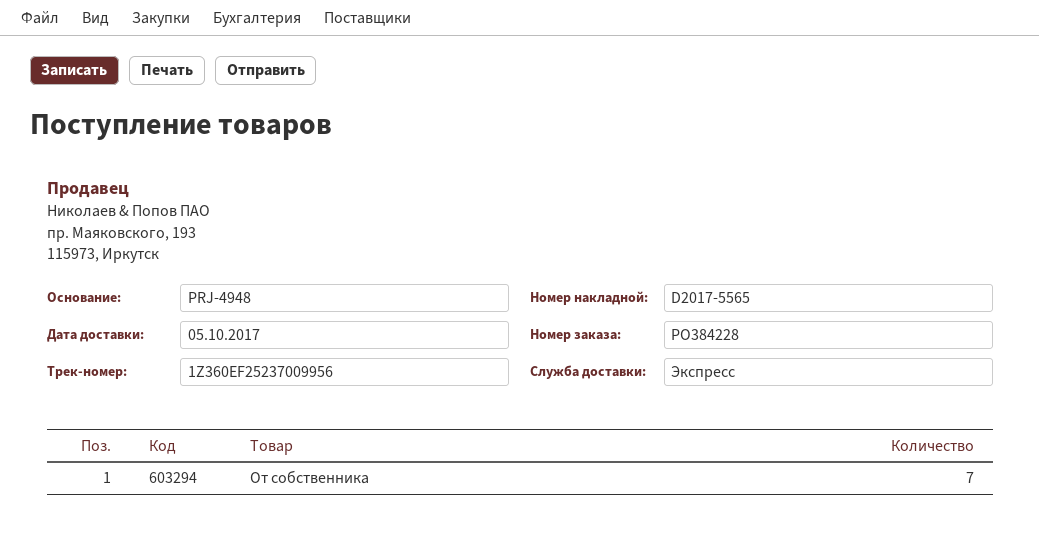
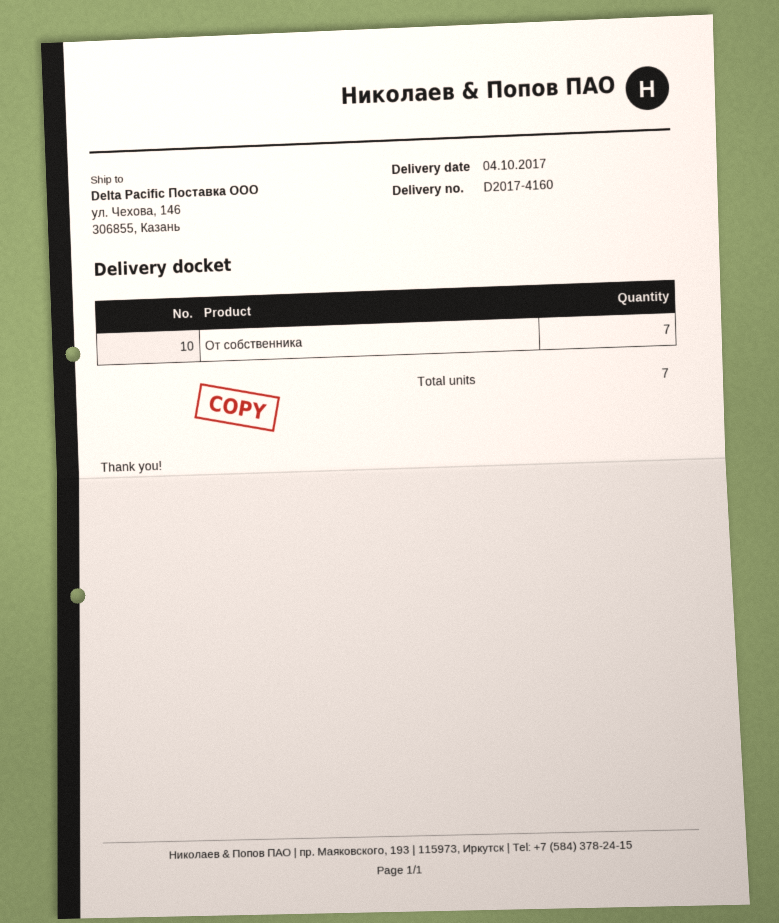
delivery note number: D2017-5565 -> D2017-4160
delivery date: 2017-10-05 -> 2017-10-04

